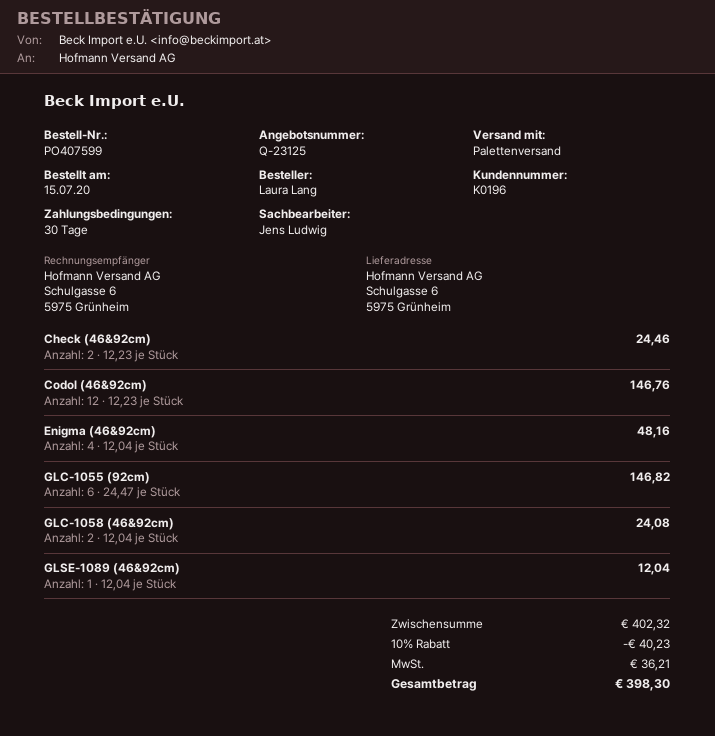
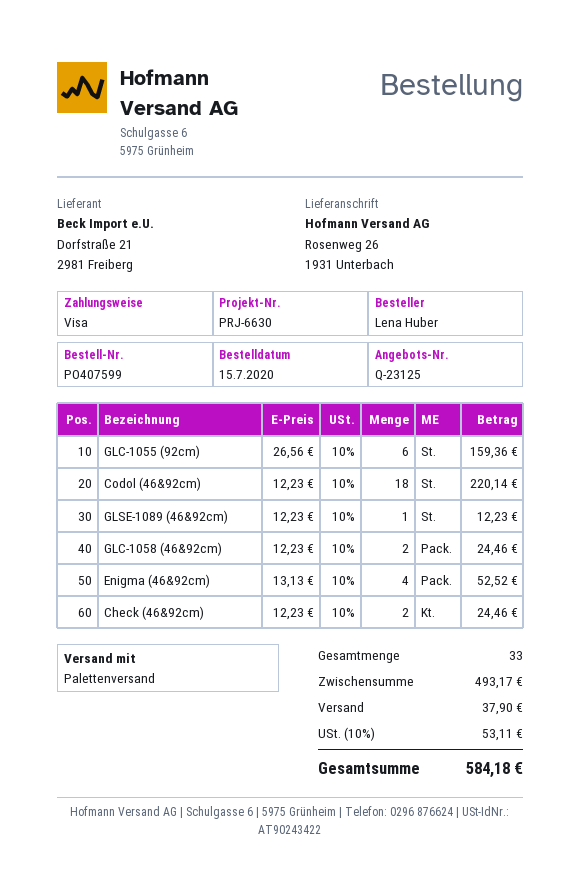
ordered by: Laura Lang -> Lena Huber
ship to: Schulgasse 6, 5975 Grünheim -> Rosenweg 26, 1931 Unterbach
Codol (46&92cm): 12 x 12.23 = 146.76 -> 18 x 12.23 = 220.14
Enigma (46&92cm): 4 x 12.04 = 48.16 -> 4 x 13.13 = 52.52
GLC-1055 (92cm): 6 x 24.47 = 146.82 -> 6 x 26.56 = 159.36
GLC-1058 (46&92cm): 2 x 12.04 = 24.08 -> 2 x 12.23 = 24.46
GLSE-1089 (46&92cm): 1 x 12.04 = 12.04 -> 1 x 12.23 = 12.23
subtotal: 402.32 -> 493.17
discount: 10% = 40.23 -> none
shipping: none -> 37.90
tax: 36.21 -> 53.11
total: 398.30 -> 584.18

